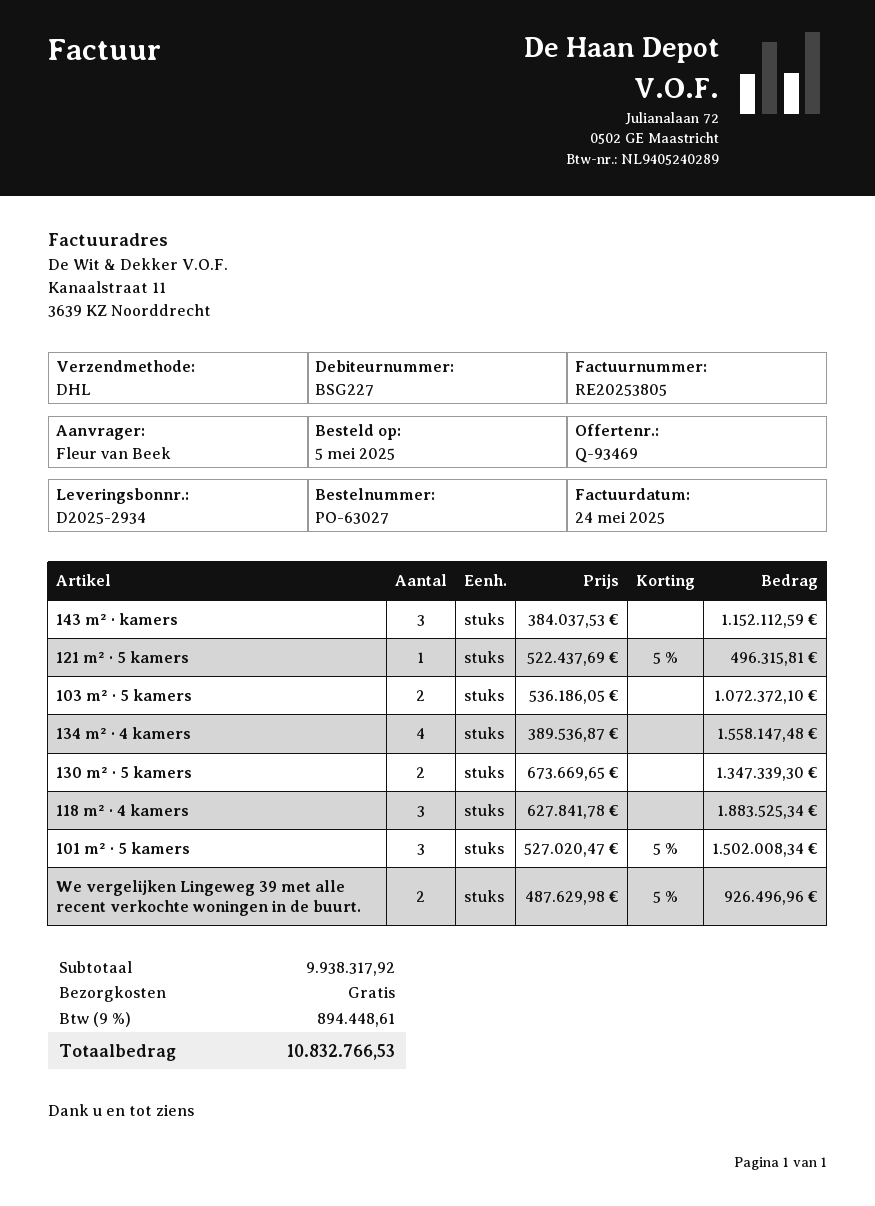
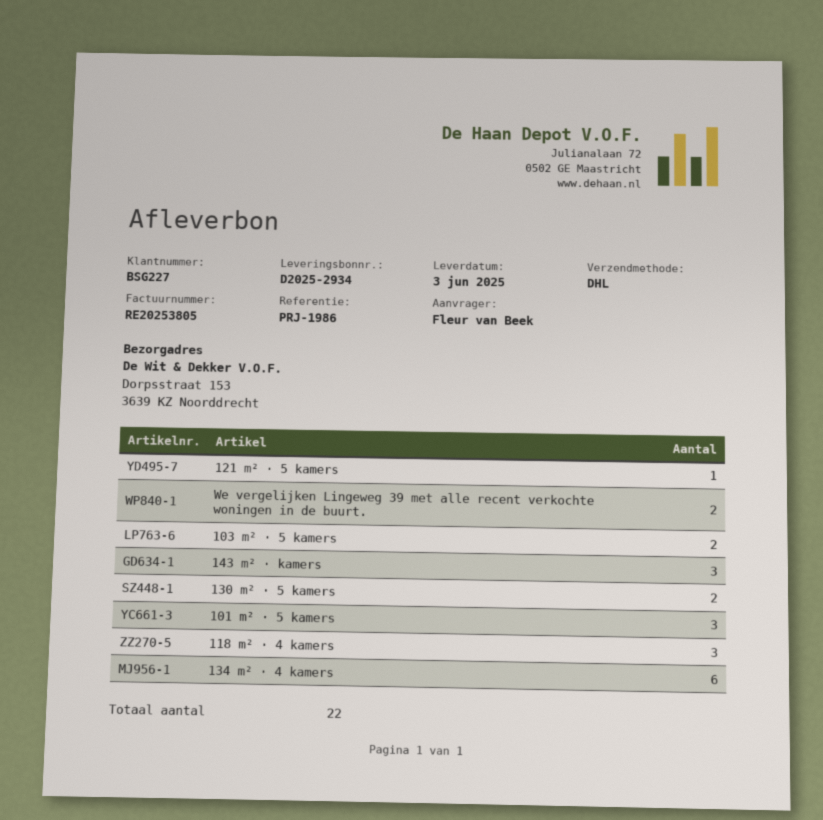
134 m² · 4 kamers: 4 -> 6

